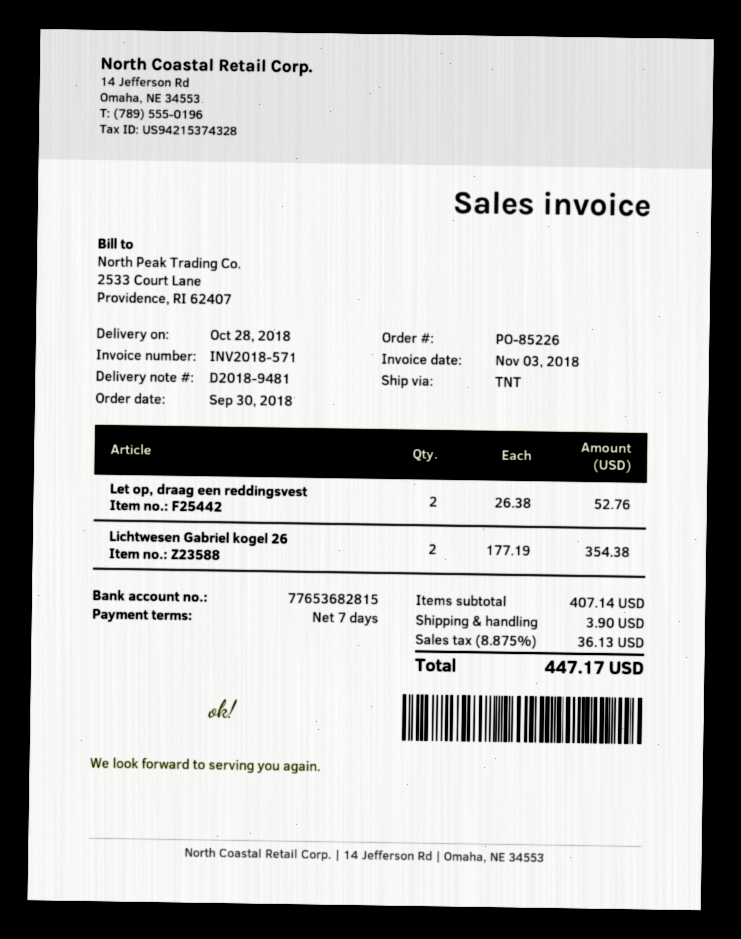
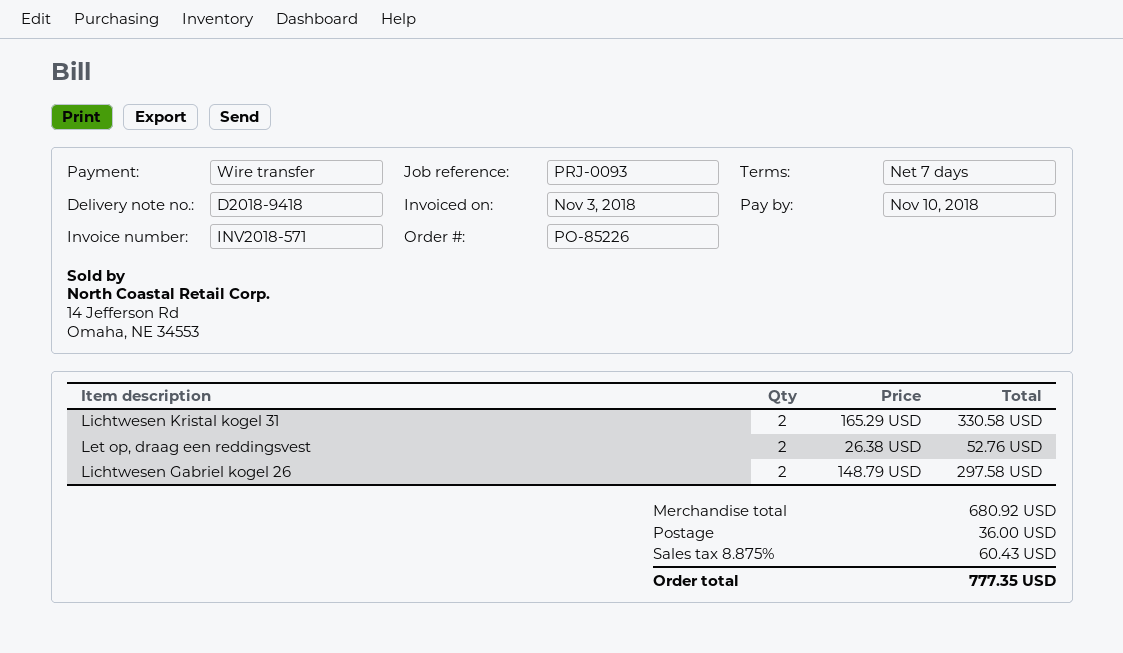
delivery note number: D2018-9481 -> D2018-9418
Lichtwesen Gabriel kogel 26: 2 x 177.19 = 354.38 -> 2 x 148.79 = 297.58
Lichtwesen Kristal kogel 31: none -> 2 x 165.29 = 330.58
subtotal: 407.14 -> 680.92
shipping: 3.90 -> 36.00
tax: 8.875% = 36.13 -> 8.875% = 60.43
total: 447.17 -> 777.35

